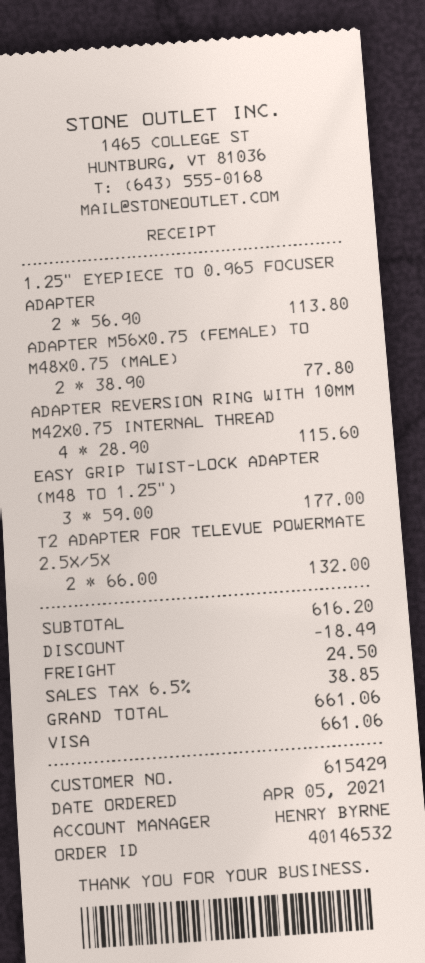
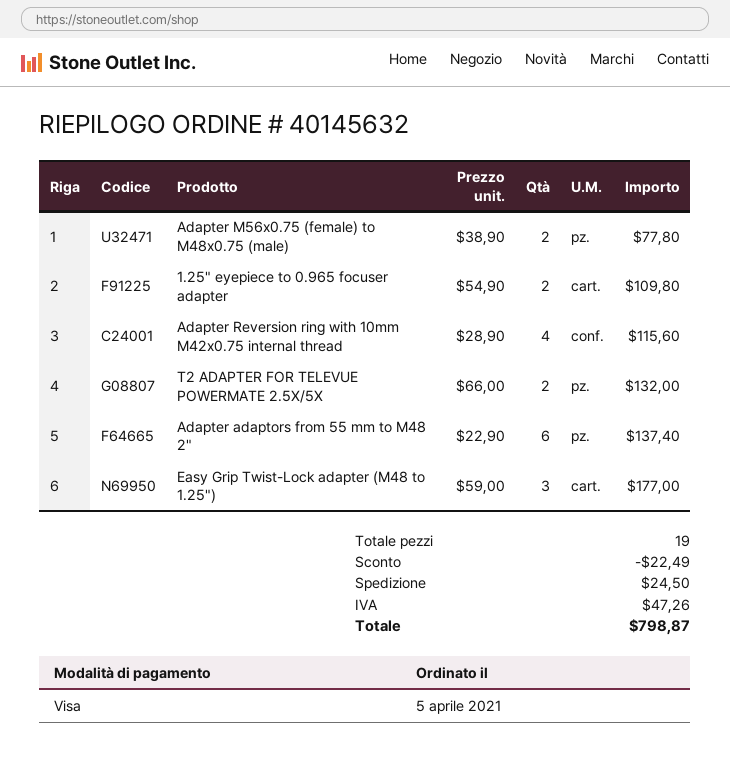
order number: 40146532 -> 40145632
1.25" EYEPIECE TO 0.965 FOCUSER ADAPTER: 2 x 56.90 = 113.80 -> 2 x 54.90 = 109.80
Adapter adaptors from 55 mm to M48 2": none -> 6 x 22.90 = 137.40
discount: 18.49 -> 22.49
tax: 38.85 -> 47.26
total: 661.06 -> 798.87

